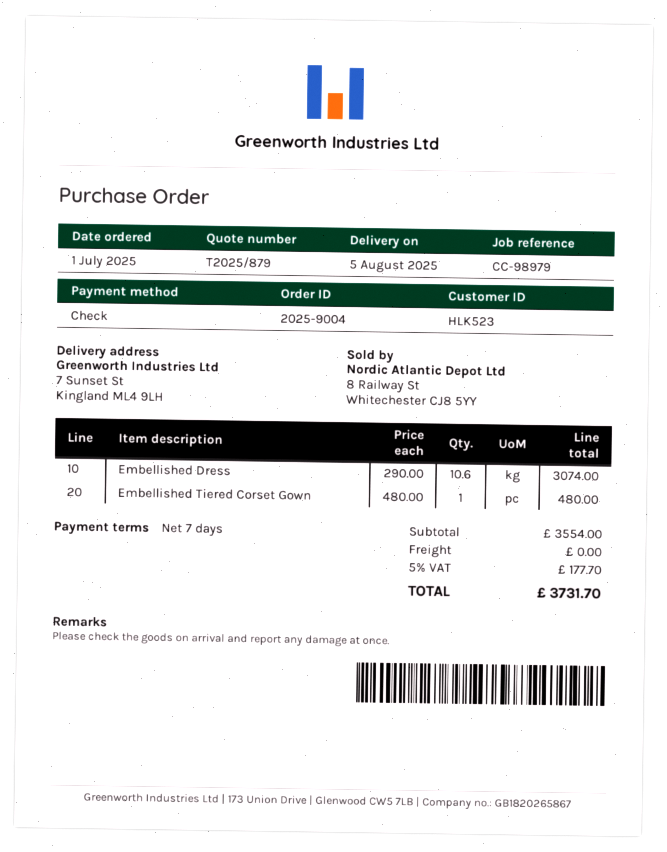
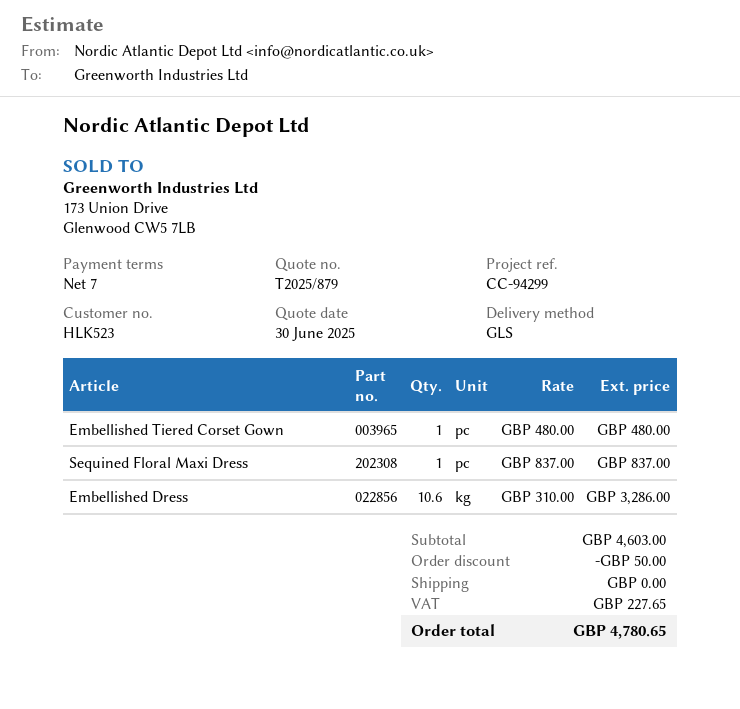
reference: CC-98979 -> CC-94299
Embellished Dress: 10.6 x 290.00 = 3074.00 -> 10.6 x 310.00 = 3286.00
Sequined Floral Maxi Dress: none -> 1 x 837.00 = 837.00
subtotal: 3554.00 -> 4603.00
discount: none -> 50.00
tax: 177.70 -> 227.65
total: 3731.70 -> 4780.65

